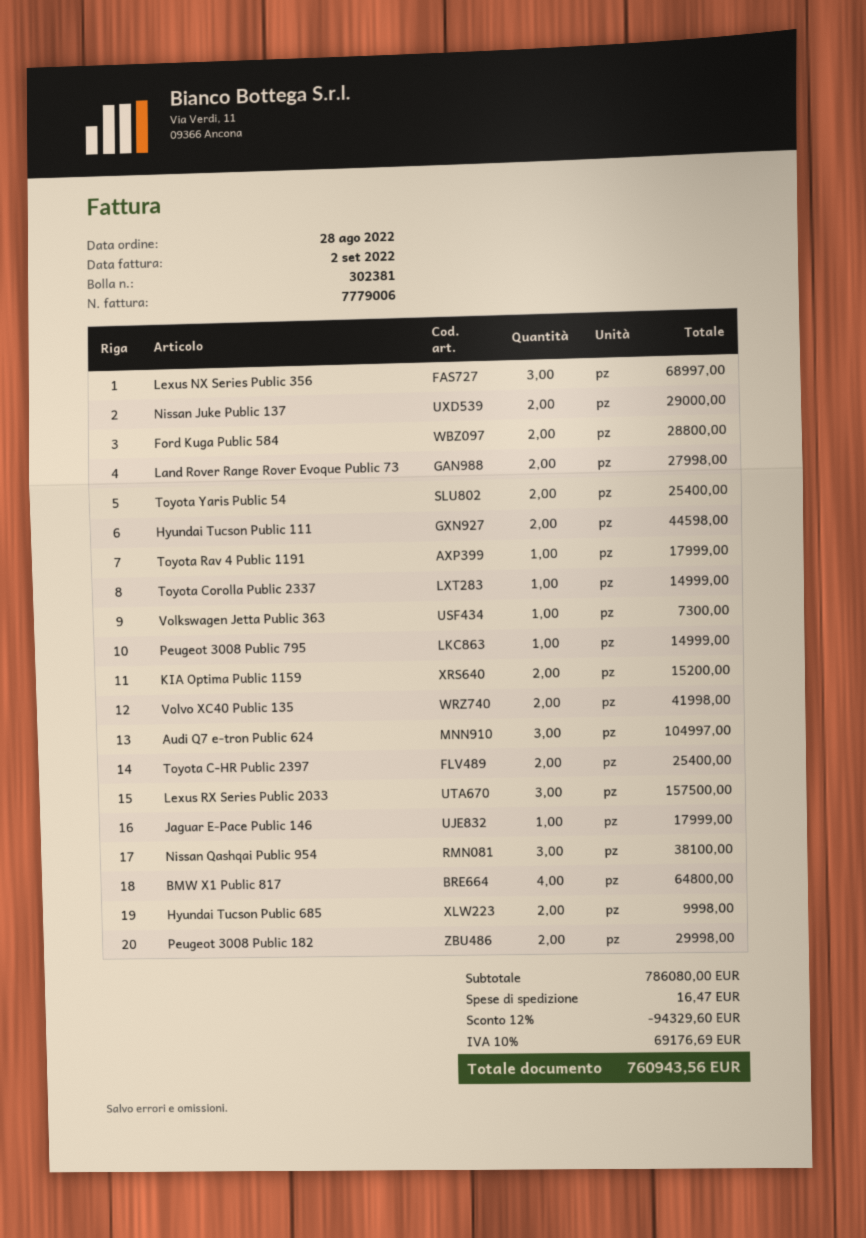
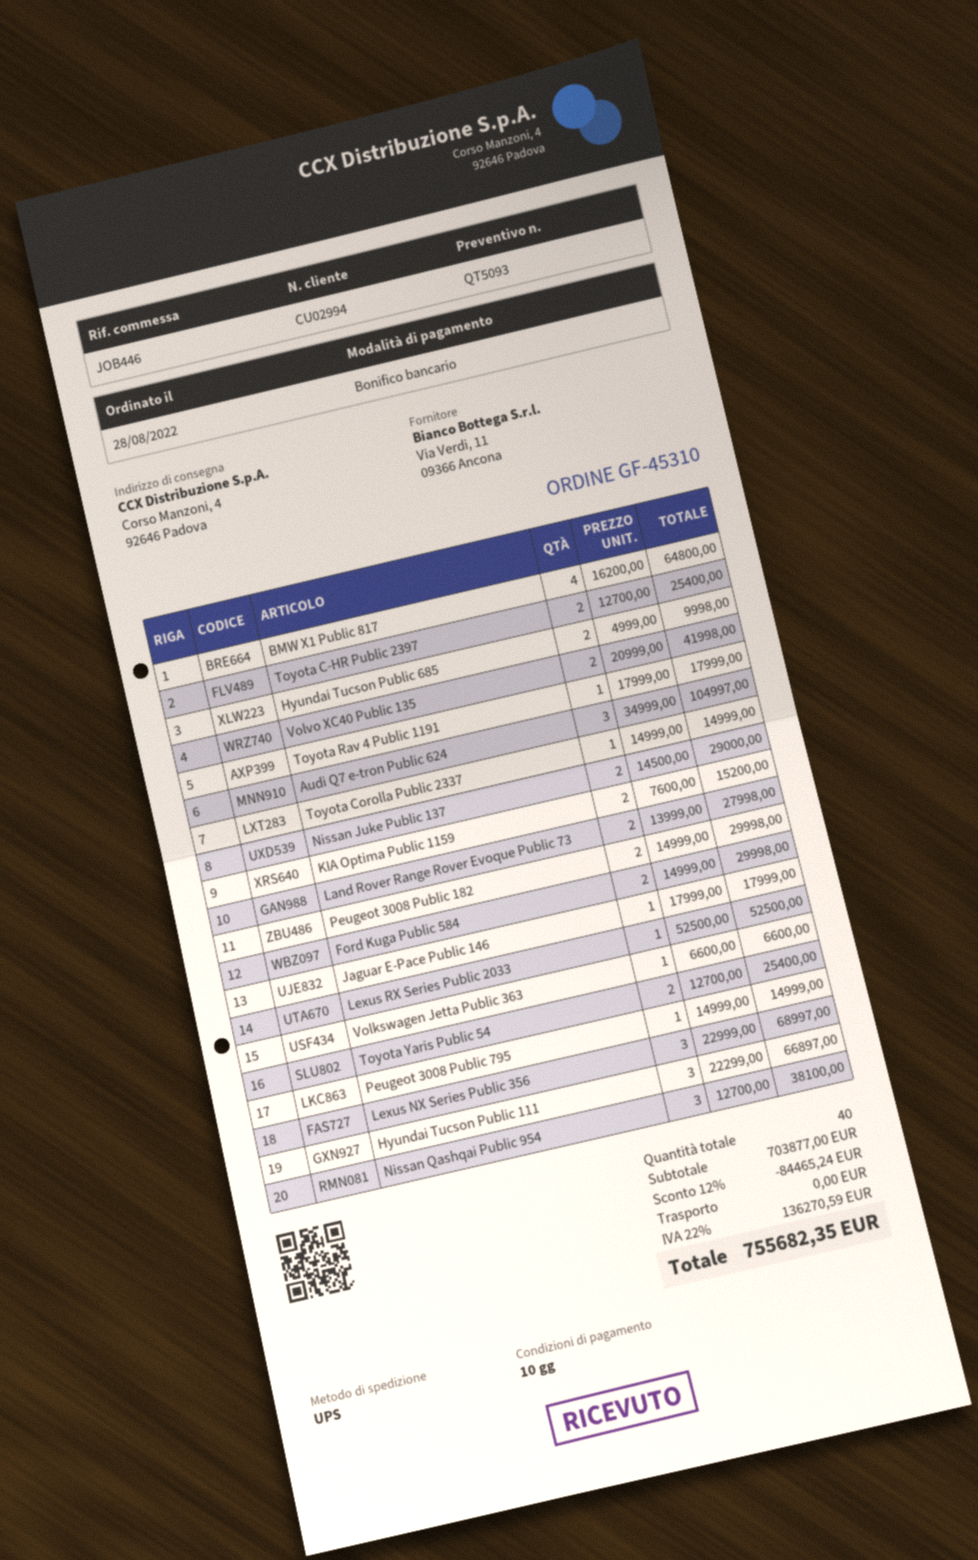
Ford Kuga Public 584: 2 for 28800.00 -> 2 for 29998.00
Hyundai Tucson Public 111: 2 for 44598.00 -> 3 for 66897.00
Volkswagen Jetta Public 363: 1 for 7300.00 -> 1 for 6600.00
Lexus RX Series Public 2033: 3 for 157500.00 -> 1 for 52500.00
subtotal: 786080.00 -> 703877.00
discount: 12% = 94329.60 -> 12% = 84465.24
shipping: 16.47 -> 0.00
tax: 10% = 69176.69 -> 22% = 136270.59
total: 760943.56 -> 755682.35

